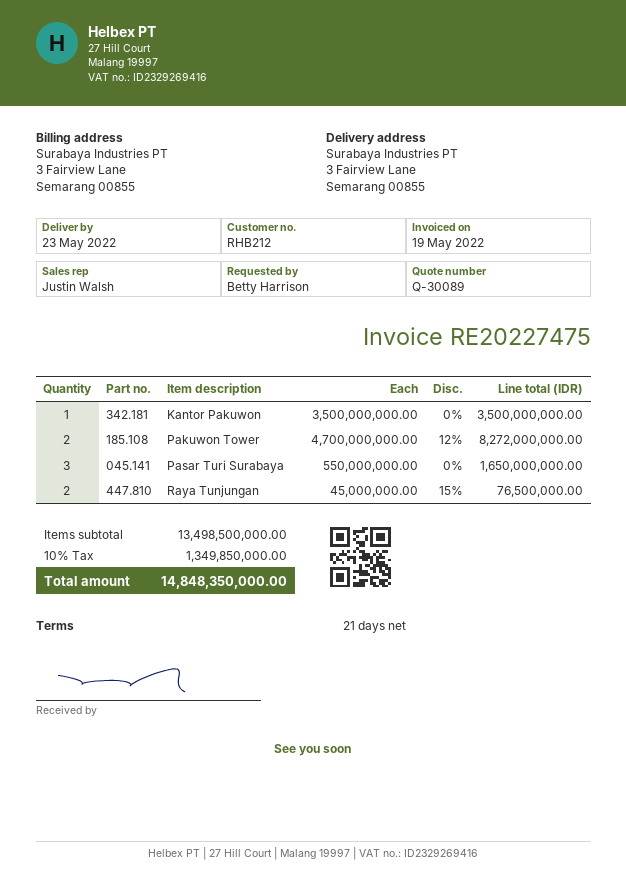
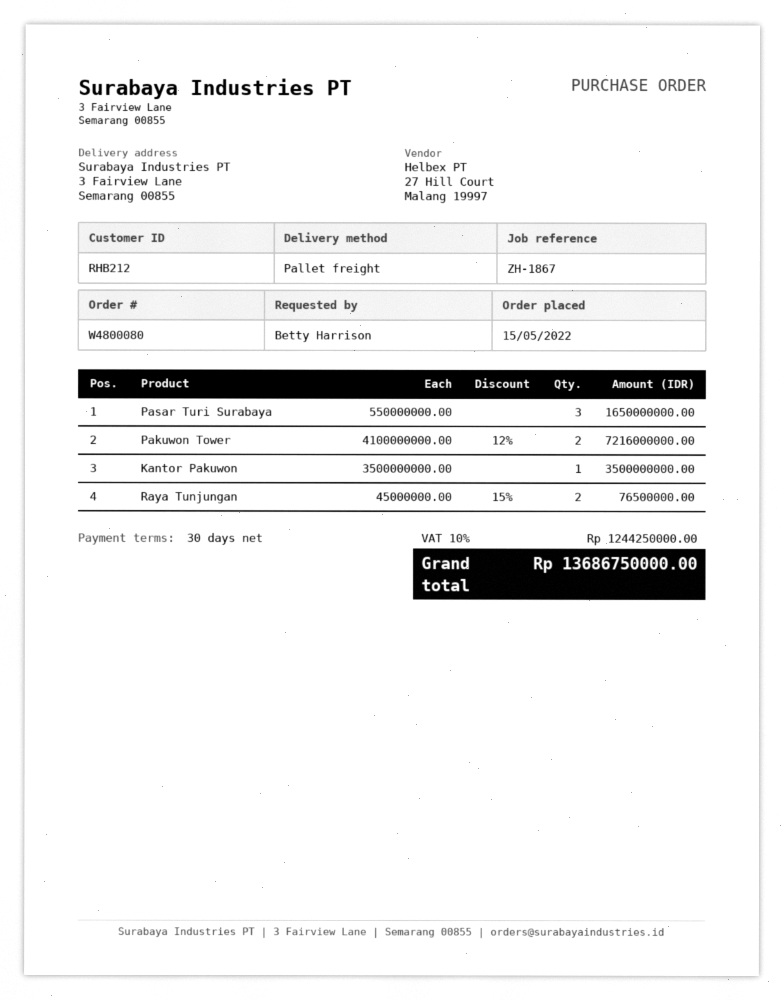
payment terms: 21 days -> 30 days
Pakuwon Tower: 2 x 4700000000.00 - 12% = 8272000000.00 -> 2 x 4100000000.00 - 12% = 7216000000.00
tax: 10% = 1349850000.00 -> 10% = 1244250000.00
total: 14848350000.00 -> 13686750000.00

